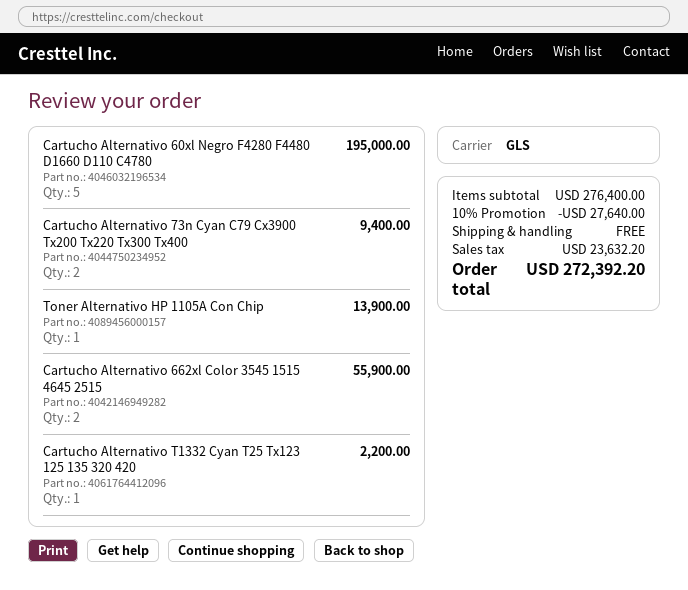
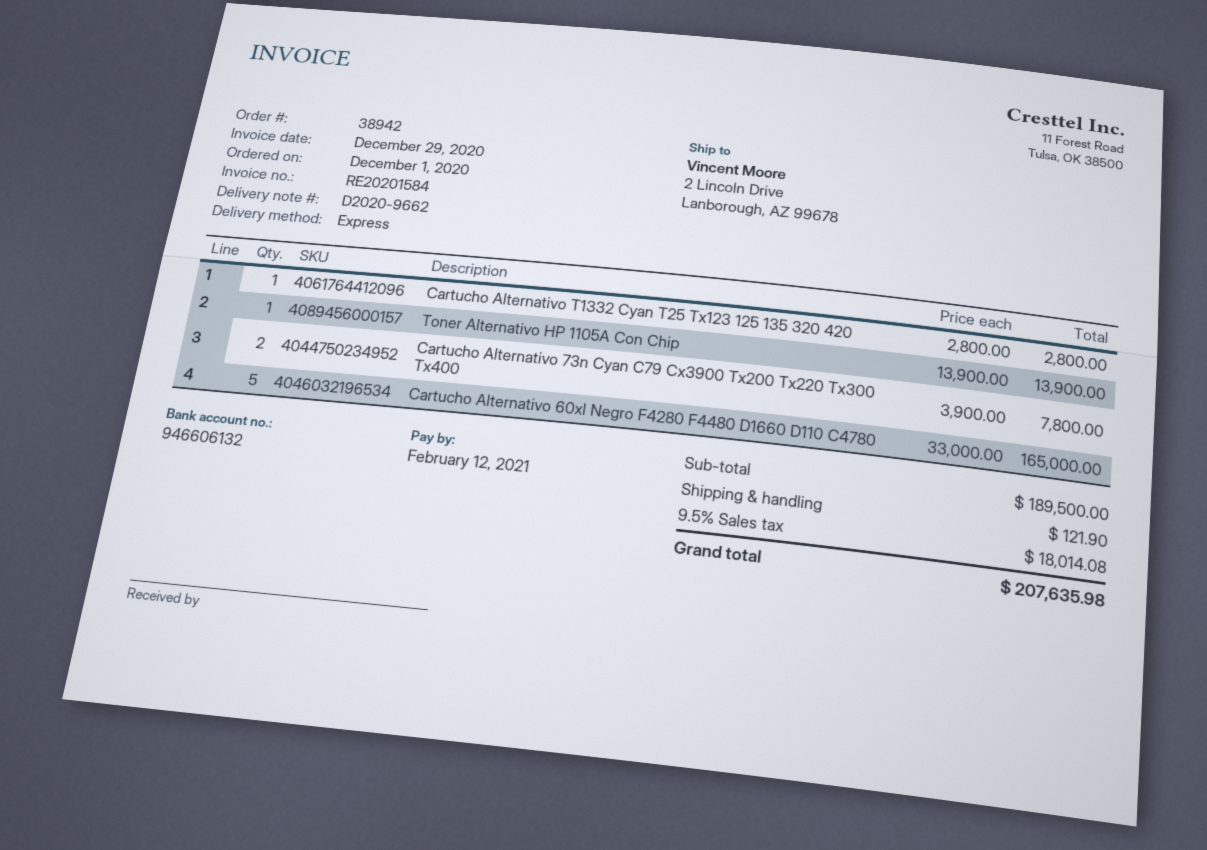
shipping method: GLS -> express
Cartucho Alternativo 60xl Negro F4280 F4480 D1660 D110 C4780: 5 for 195000.00 -> 5 for 165000.00
Cartucho Alternativo 73n Cyan C79 Cx3900 Tx200 Tx220 Tx300 Tx400: 2 for 9400.00 -> 2 for 7800.00
Cartucho Alternativo 662xl Color 3545 1515 4645 2515: 2 for 55900.00 -> none
Cartucho Alternativo T1332 Cyan T25 Tx123 125 135 320 420: 1 for 2200.00 -> 1 for 2800.00
subtotal: 276400.00 -> 189500.00
discount: 10% = 27640.00 -> none
shipping: 0.00 -> 121.90
tax: 23632.20 -> 18014.08
total: 272392.20 -> 207635.98

